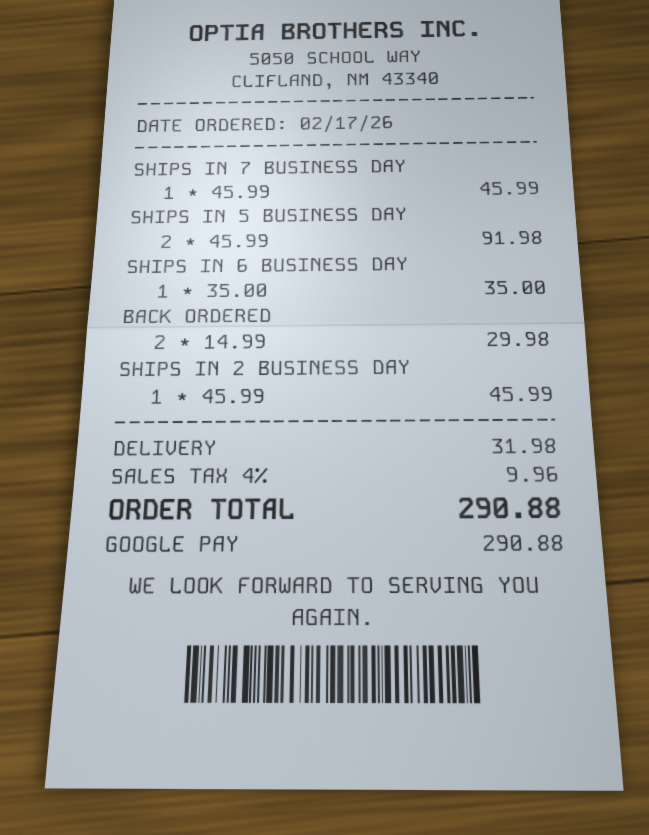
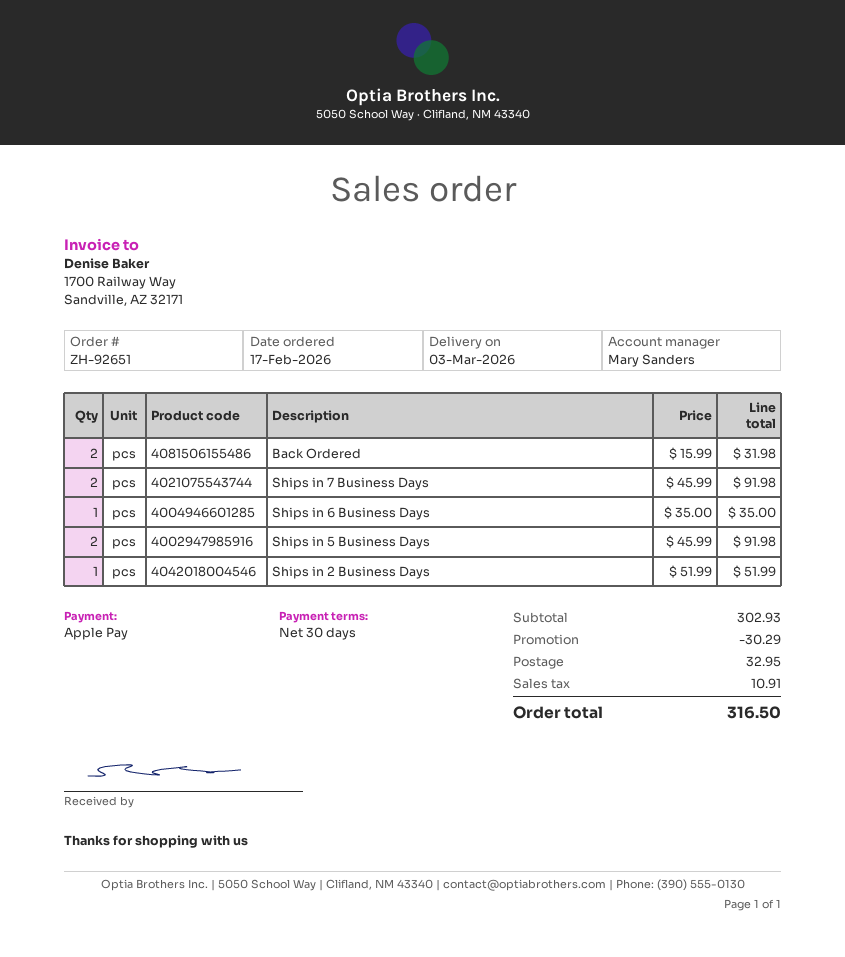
payment method: Google Pay -> Apple Pay
SHIPS IN 7 BUSINESS DAY: 1 x 45.99 = 45.99 -> 2 x 45.99 = 91.98
BACK ORDERED: 2 x 14.99 = 29.98 -> 2 x 15.99 = 31.98
SHIPS IN 2 BUSINESS DAY: 1 x 45.99 = 45.99 -> 1 x 51.99 = 51.99
discount: none -> 30.29
shipping: 31.98 -> 32.95
tax: 9.96 -> 10.91
total: 290.88 -> 316.50

